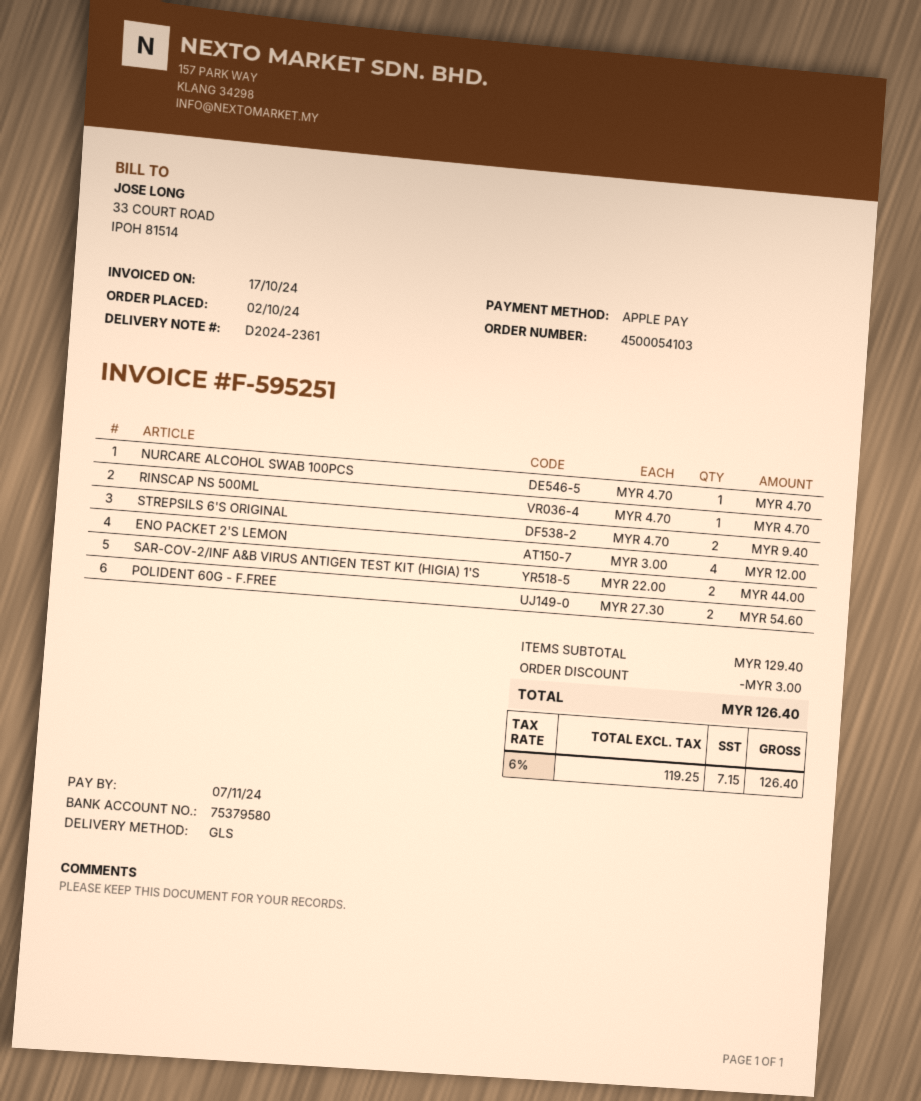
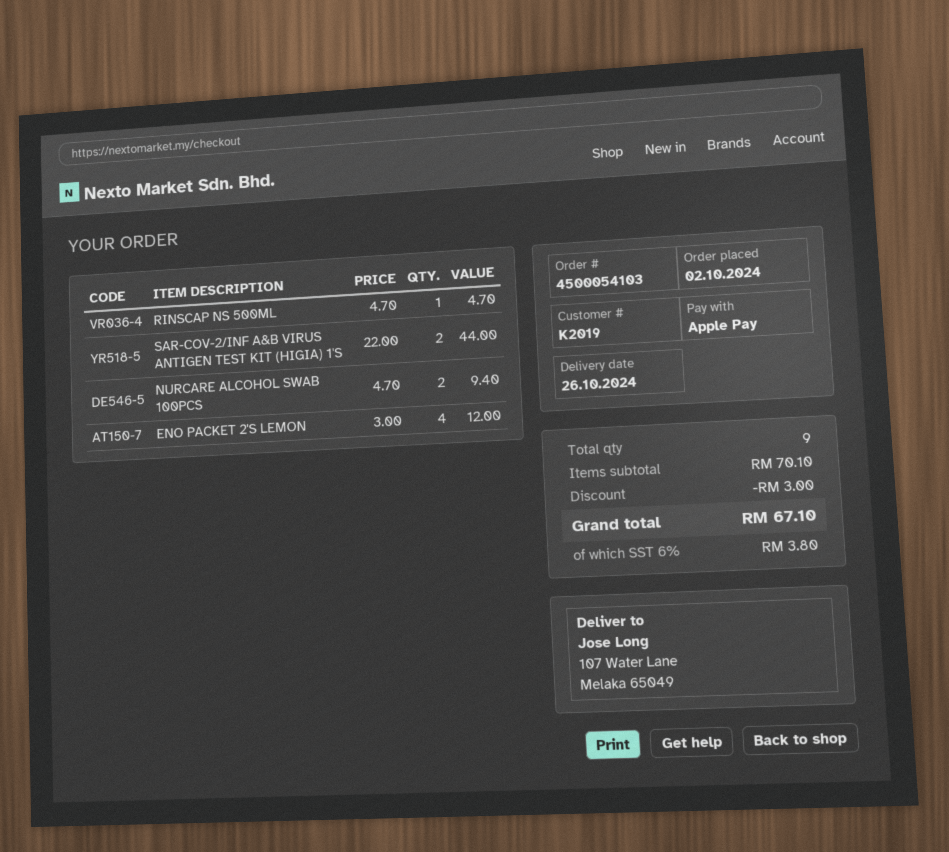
NURCARE ALCOHOL SWAB 100PCS: 1 x 4.70 = 4.70 -> 2 x 4.70 = 9.40
STREPSILS 6'S ORIGINAL: 2 x 4.70 = 9.40 -> none
POLIDENT 60G - F.FREE: 2 x 27.30 = 54.60 -> none
subtotal: 129.40 -> 70.10
tax: 6% = 7.15 -> 6% = 3.80
total: 126.40 -> 67.10

